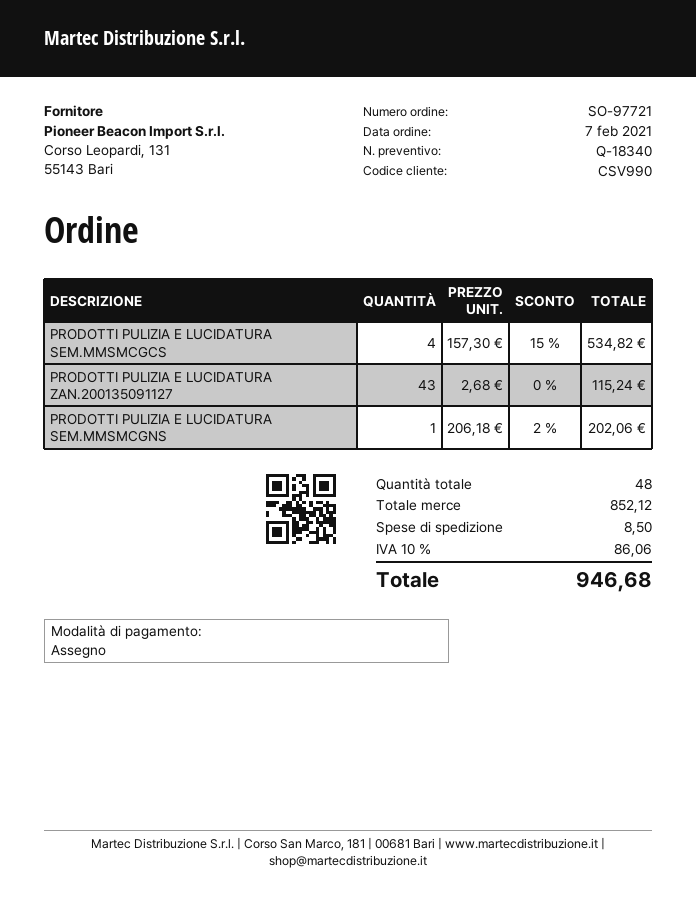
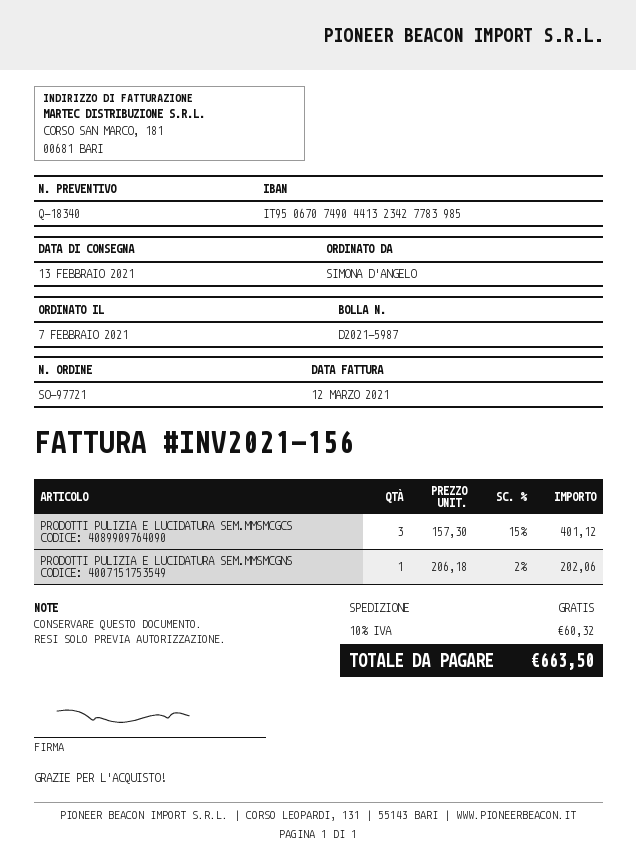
PRODOTTI PULIZIA E LUCIDATURA SEM.MMSMCGCS: 4 x 157.30 - 15% = 534.82 -> 3 x 157.30 - 15% = 401.12
PRODOTTI PULIZIA E LUCIDATURA ZAN.200135091127: 43 x 2.68 = 115.24 -> none
shipping: 8.50 -> 0.00
tax: 10% = 86.06 -> 10% = 60.32
total: 946.68 -> 663.50

